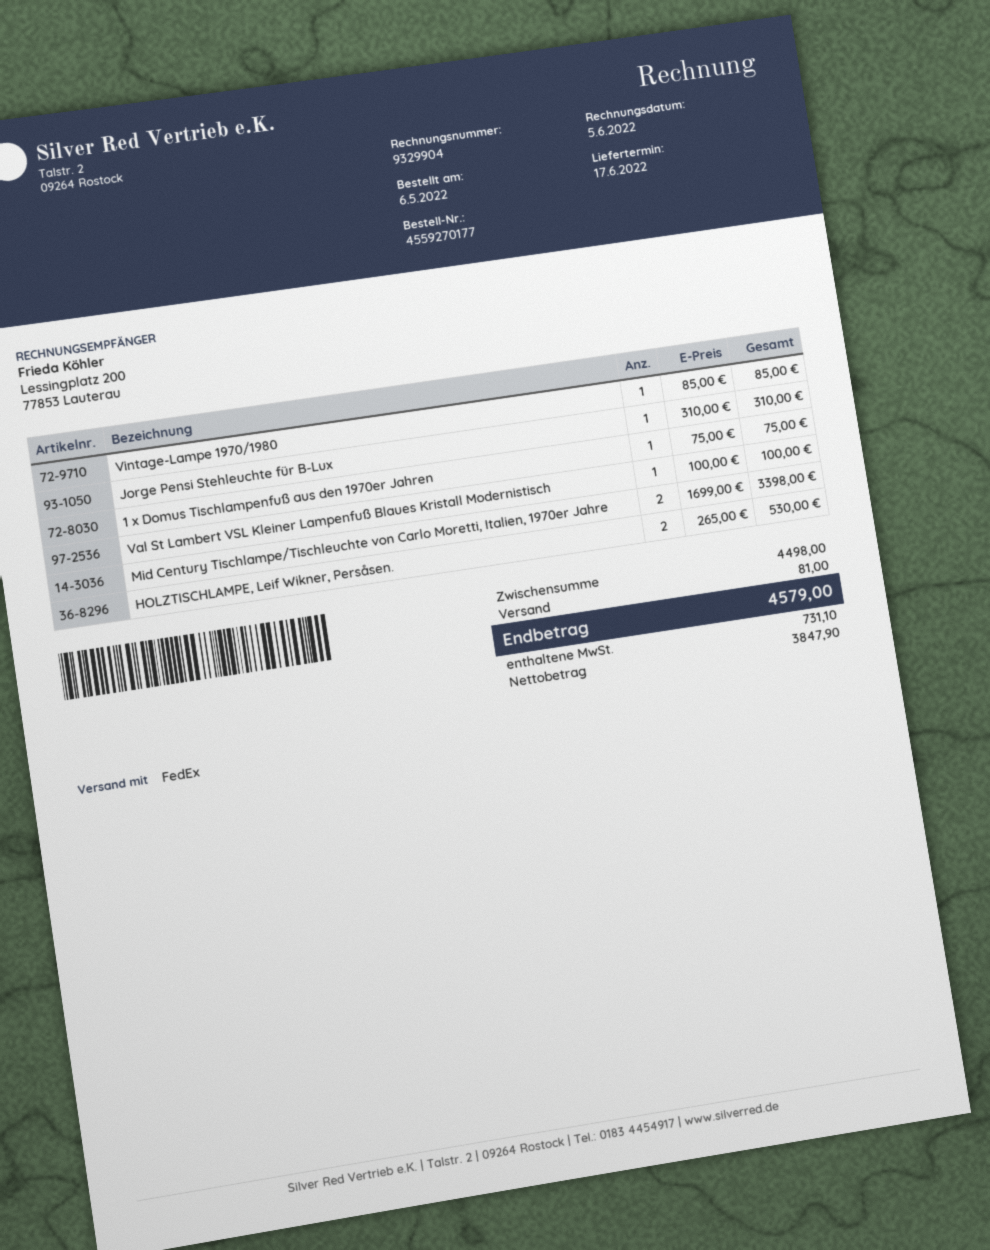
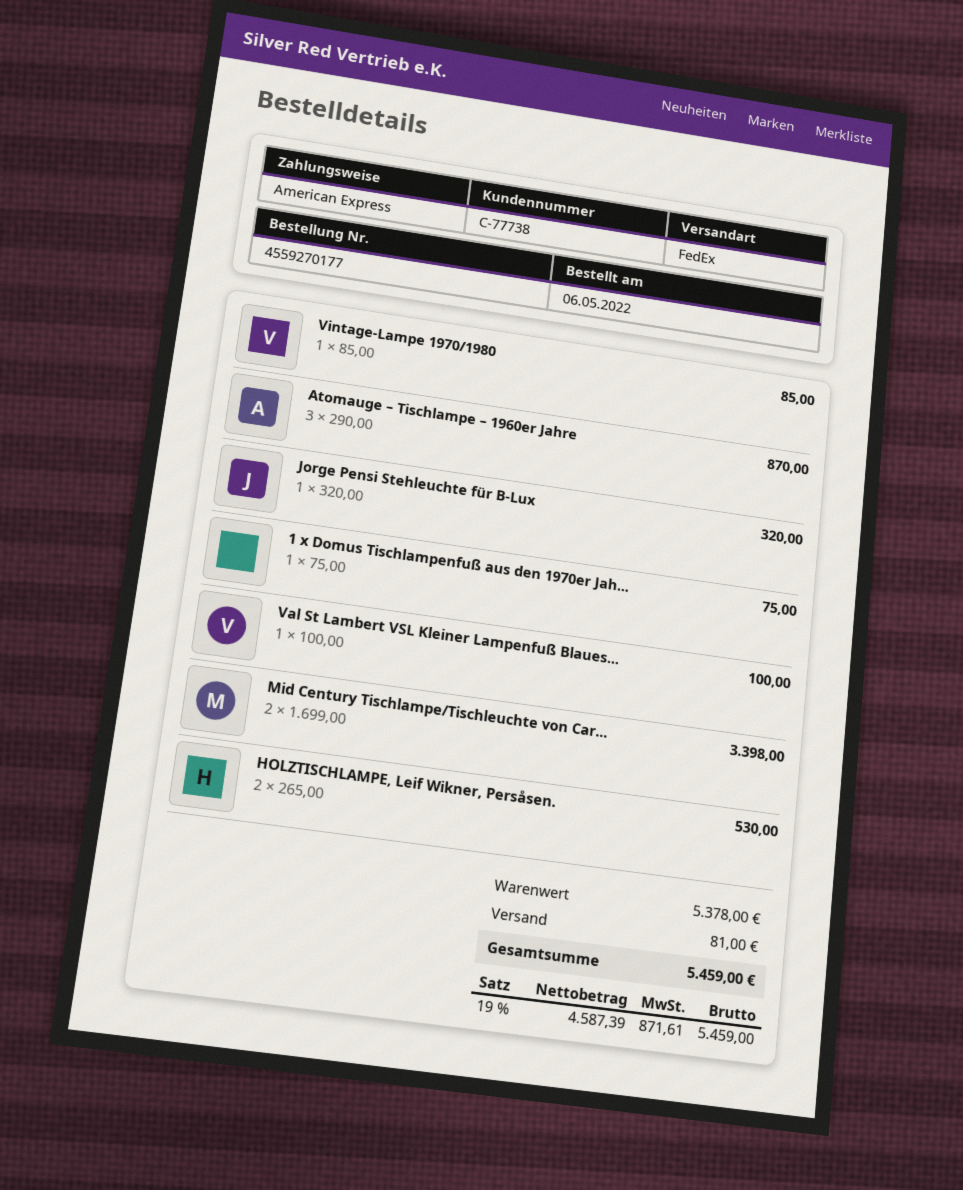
Jorge Pensi Stehleuchte für B-Lux: 1 x 310.00 = 310.00 -> 1 x 320.00 = 320.00
Atomauge – Tischlampe – 1960er Jahre: none -> 3 x 290.00 = 870.00
subtotal: 4498.00 -> 5378.00
net: 3847.90 -> 4587.39
tax: 731.10 -> 871.61
total: 4579.00 -> 5459.00

